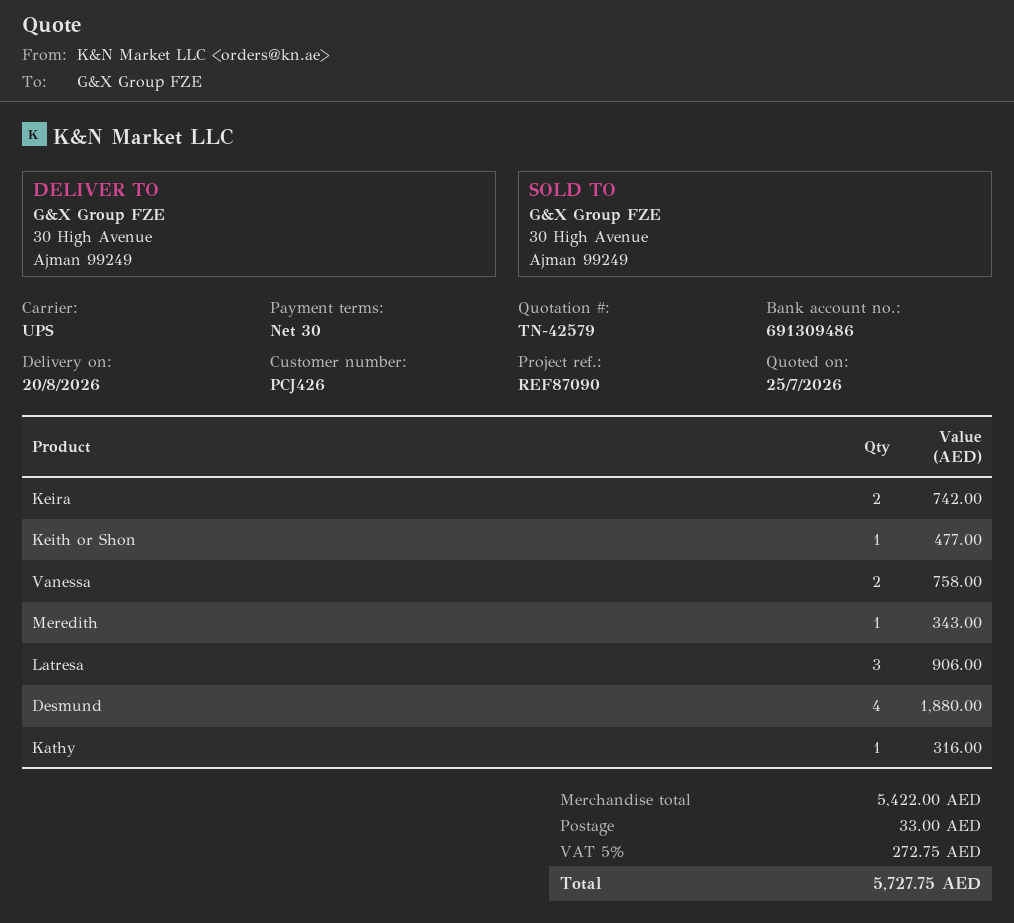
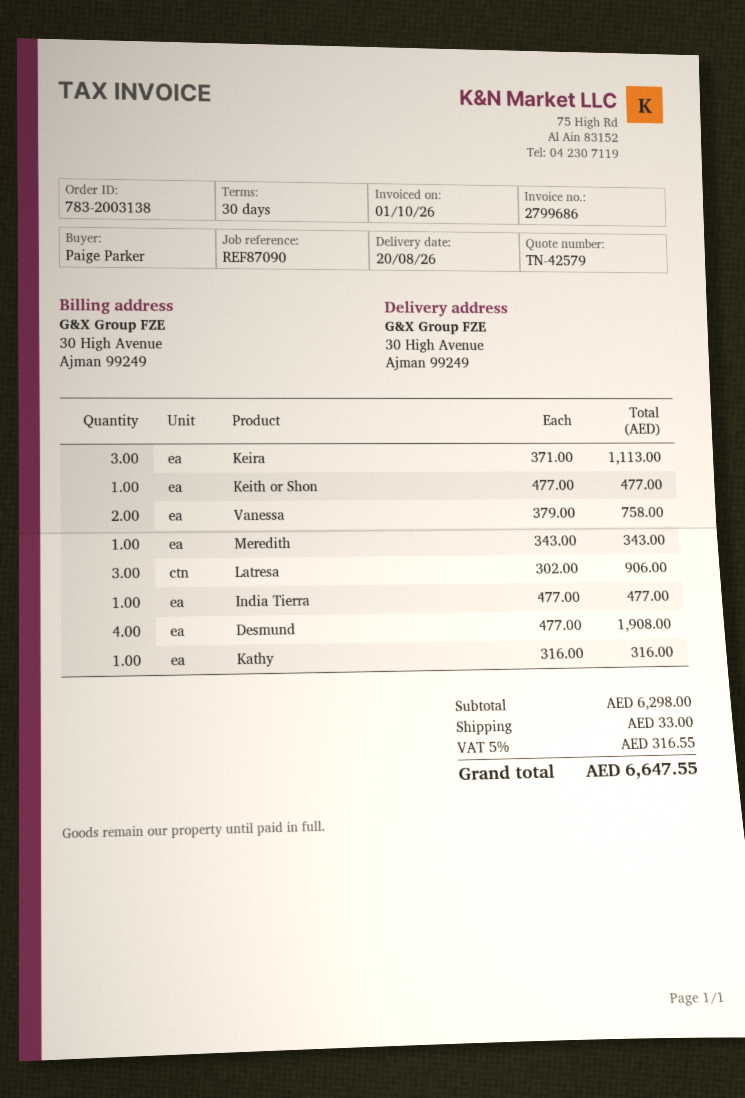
Keira: 2 for 742.00 -> 3 for 1113.00
Desmund: 4 for 1880.00 -> 4 for 1908.00
India Tierra: none -> 1 for 477.00
subtotal: 5422.00 -> 6298.00
tax: 5% = 272.75 -> 5% = 316.55
total: 5727.75 -> 6647.55

